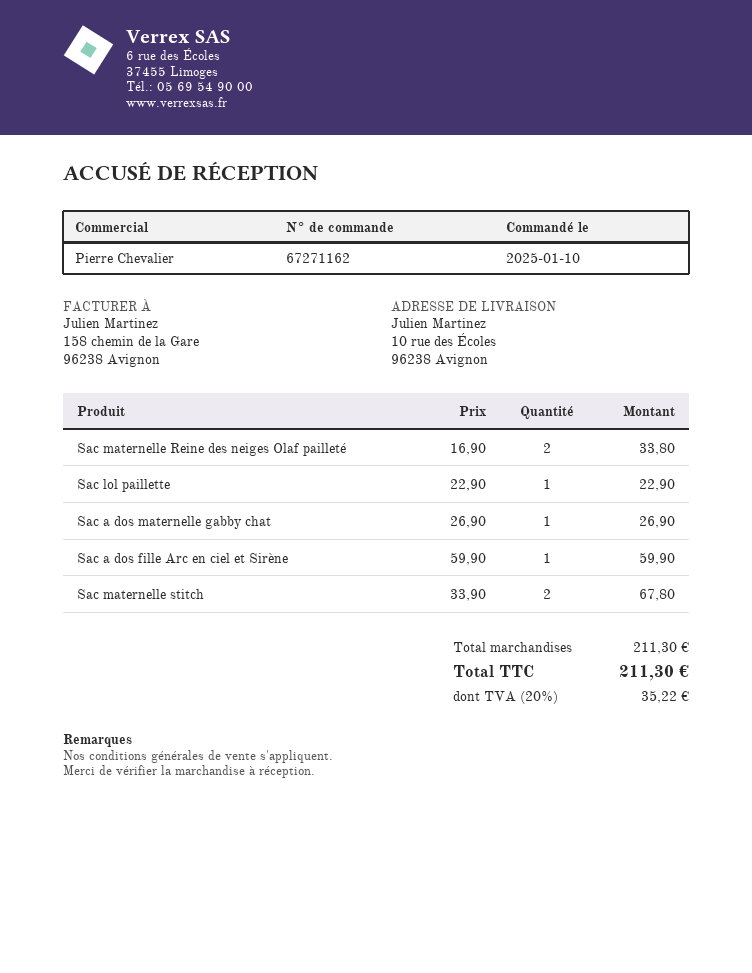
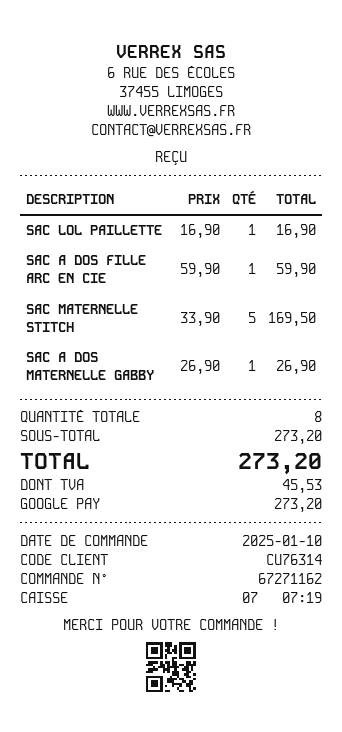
Sac maternelle Reine des neiges Olaf pailleté: 2 x 16.90 = 33.80 -> none
Sac lol paillette: 1 x 22.90 = 22.90 -> 1 x 16.90 = 16.90
Sac maternelle stitch: 2 x 33.90 = 67.80 -> 5 x 33.90 = 169.50
subtotal: 211.30 -> 273.20
tax: 35.22 -> 45.53
total: 211.30 -> 273.20

